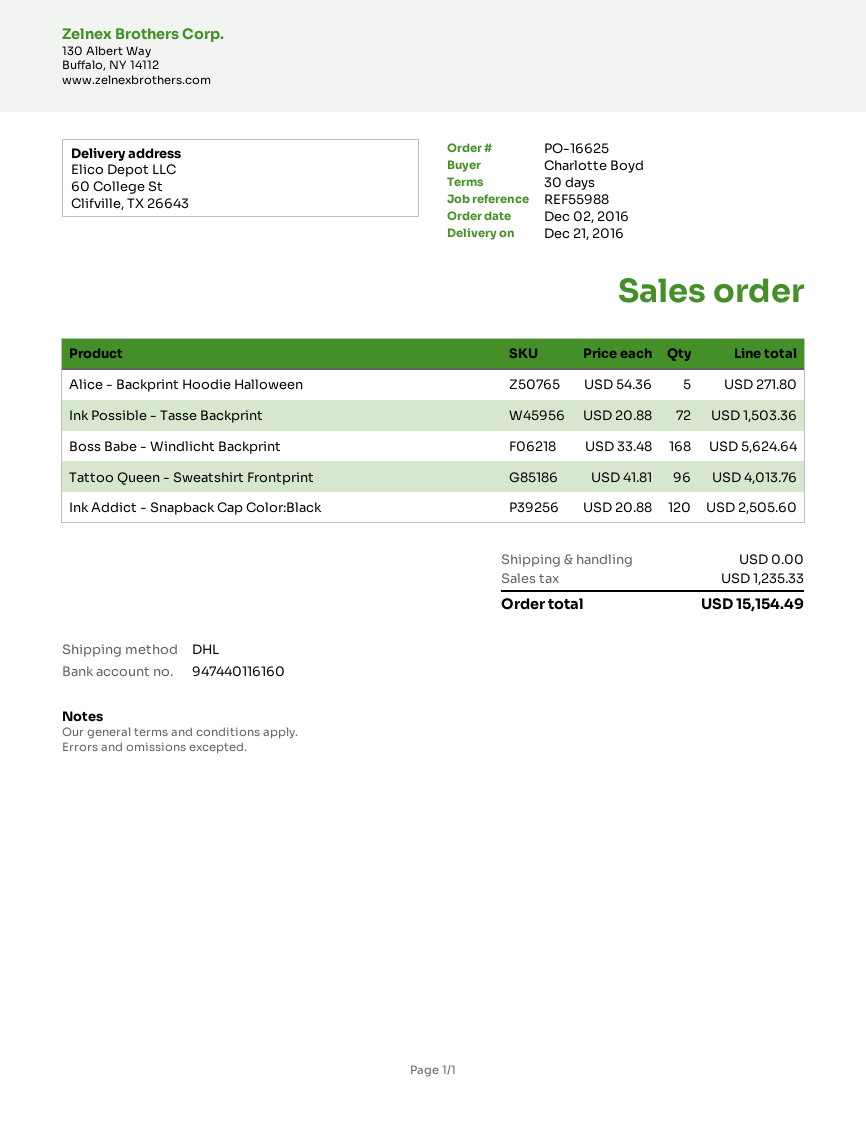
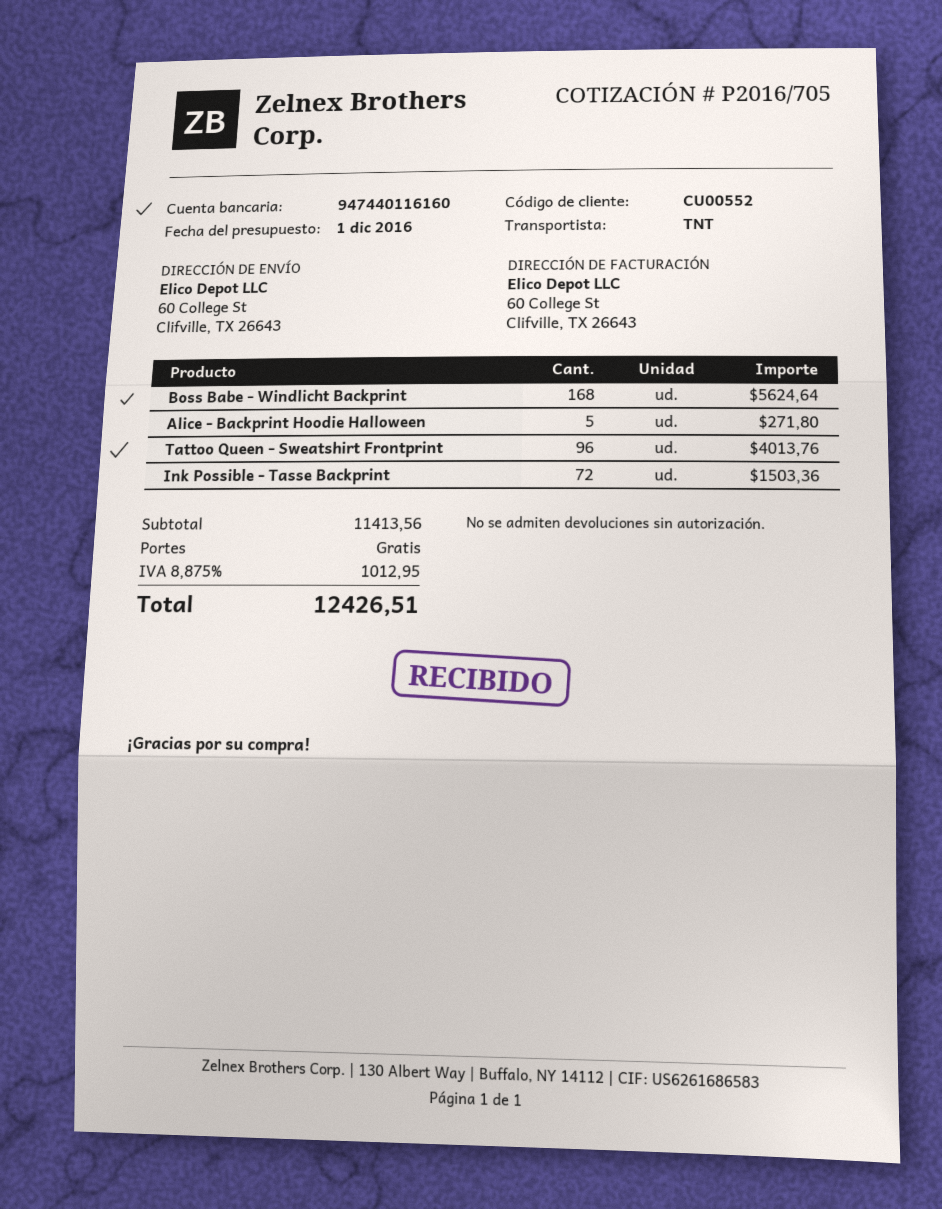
shipping method: DHL -> TNT
Ink Addict - Snapback Cap Color:Black: 120 for 2505.60 -> none
tax: 1235.33 -> 1012.95
total: 15154.49 -> 12426.51

